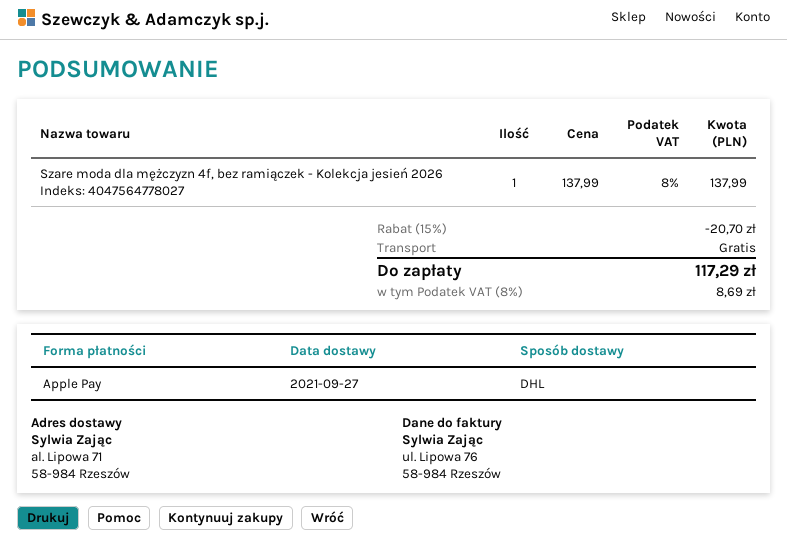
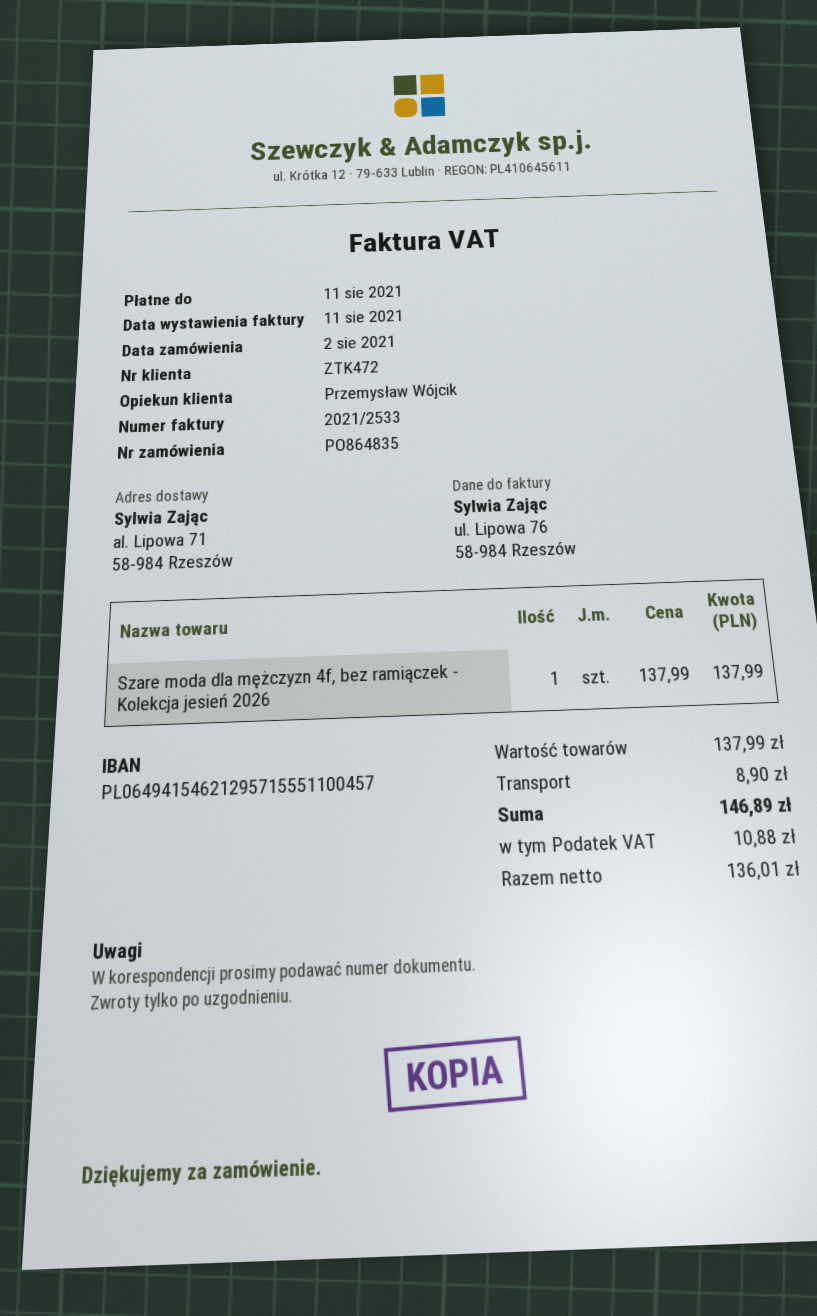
discount: 15% = 20.70 -> none
shipping: 0.00 -> 8.90
tax: 8.69 -> 10.88
total: 117.29 -> 146.89

